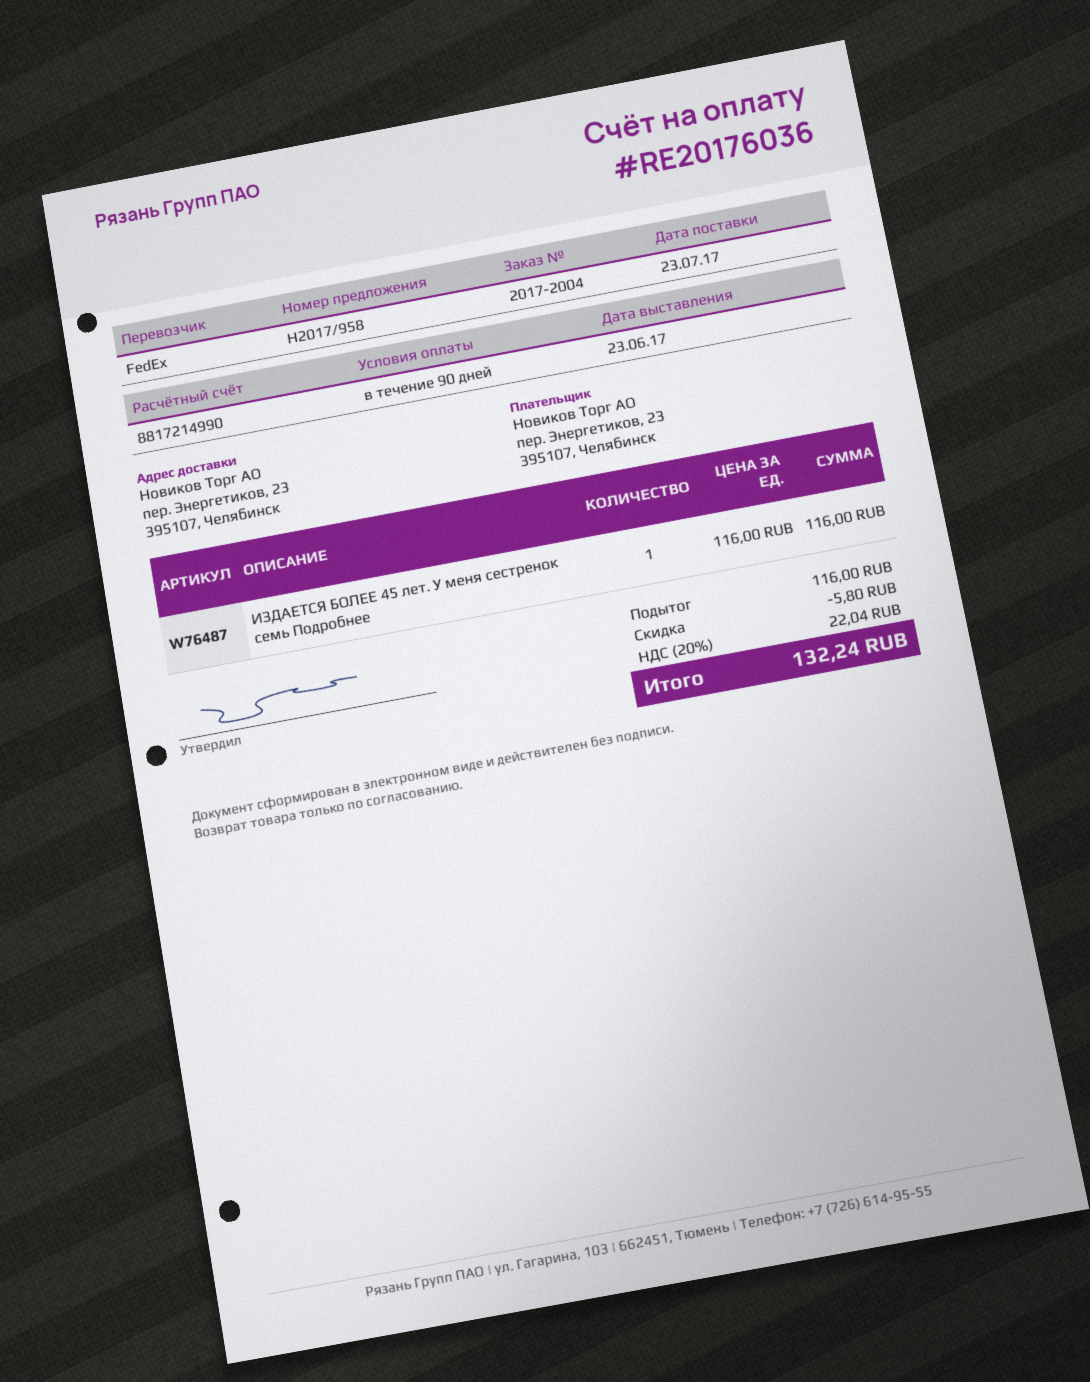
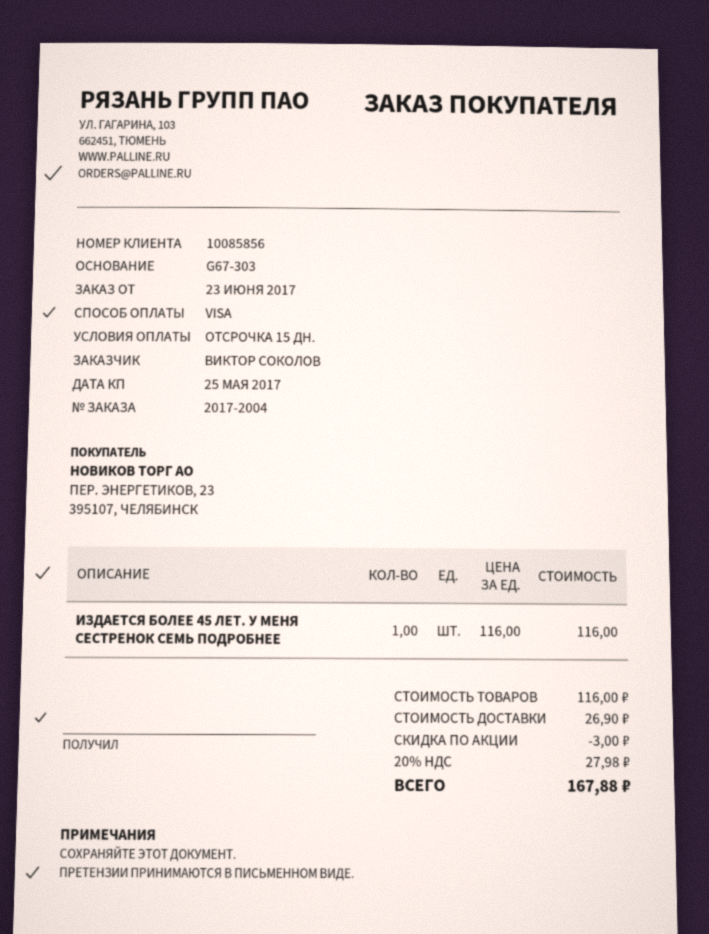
payment terms: 90 days -> 15 days
discount: 5.80 -> 3.00
shipping: none -> 26.90
tax: 20% = 22.04 -> 20% = 27.98
total: 132.24 -> 167.88

